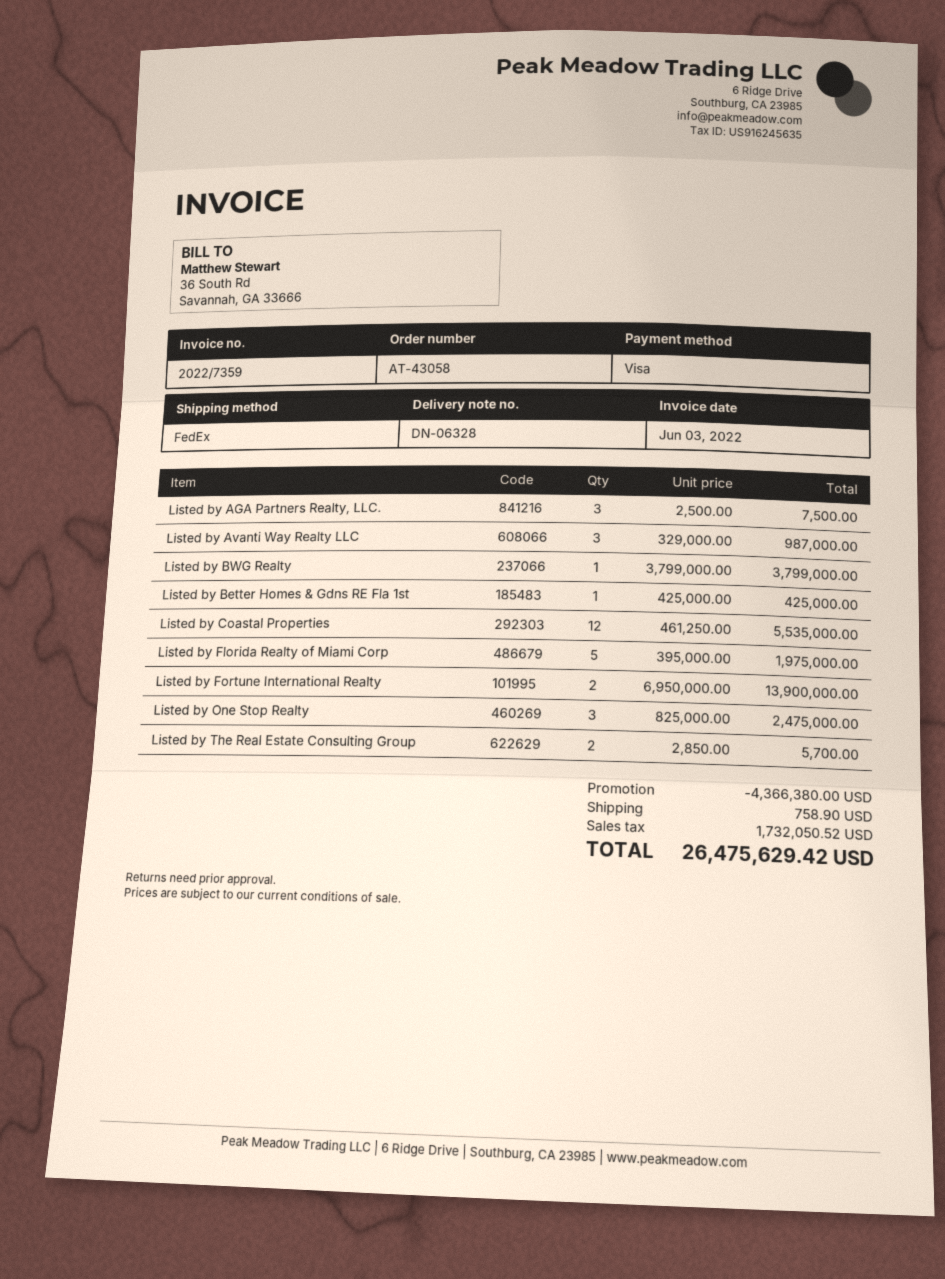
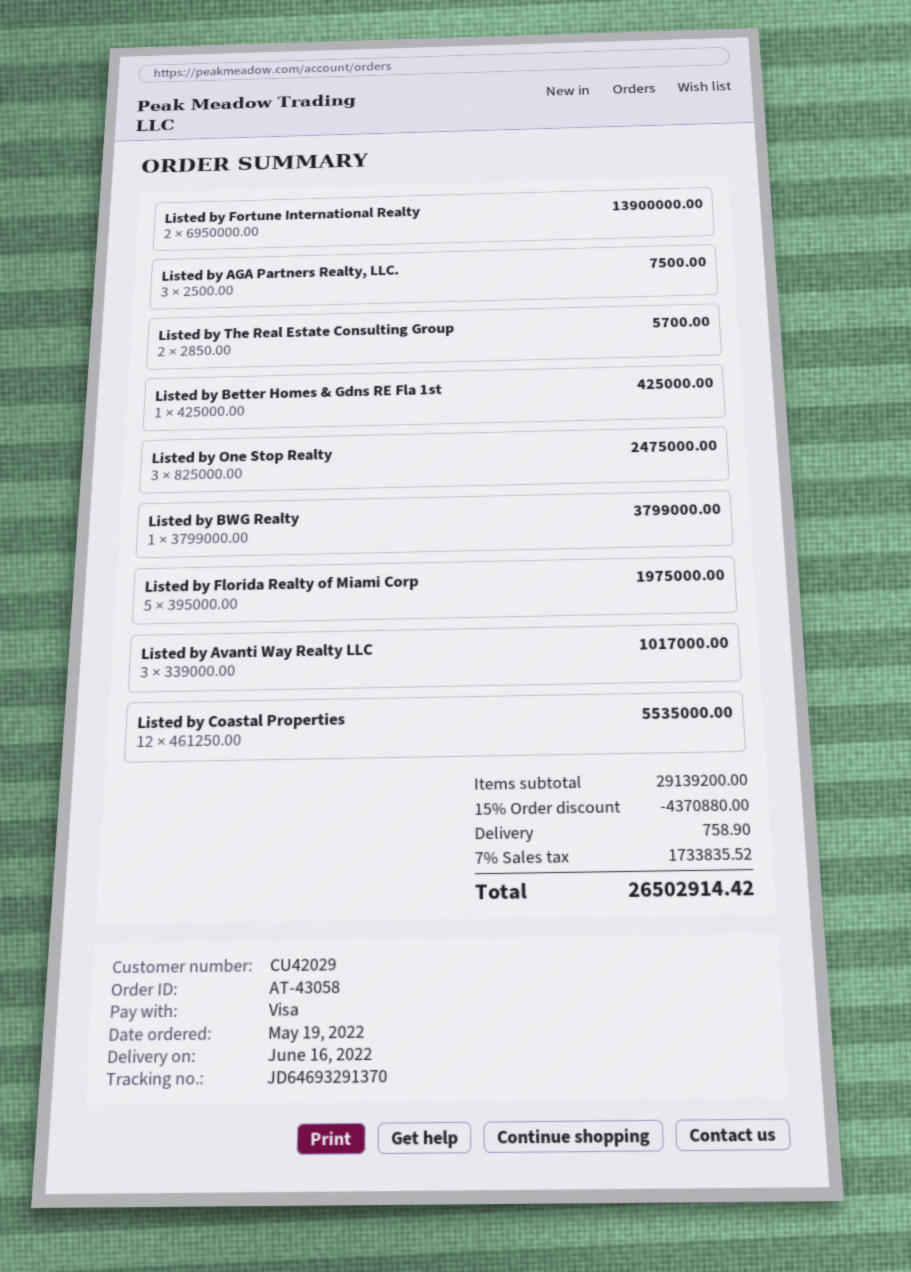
Listed by Avanti Way Realty LLC: 3 x 329000.00 = 987000.00 -> 3 x 339000.00 = 1017000.00
discount: 4366380.00 -> 4370880.00
tax: 1732050.52 -> 1733835.52
total: 26475629.42 -> 26502914.42

